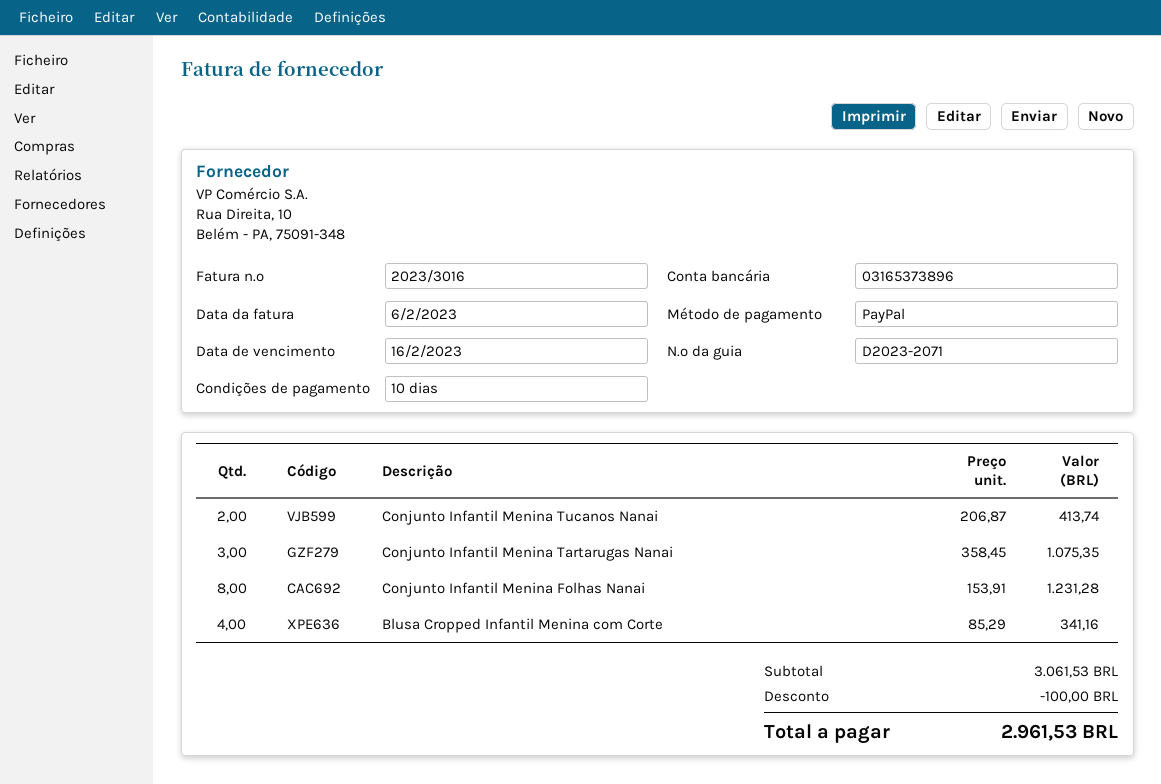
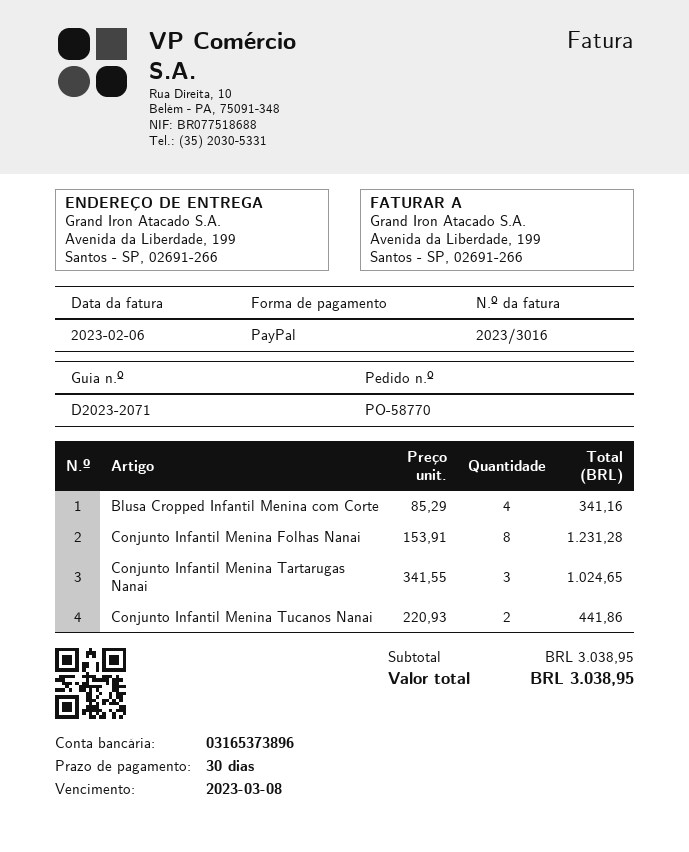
payment terms: 10 days -> 30 days
due date: 2023-02-16 -> 2023-03-08
Conjunto Infantil Menina Tucanos Nanai: 2 x 206.87 = 413.74 -> 2 x 220.93 = 441.86
Conjunto Infantil Menina Tartarugas Nanai: 3 x 358.45 = 1075.35 -> 3 x 341.55 = 1024.65
subtotal: 3061.53 -> 3038.95
discount: 100.00 -> none
total: 2961.53 -> 3038.95

